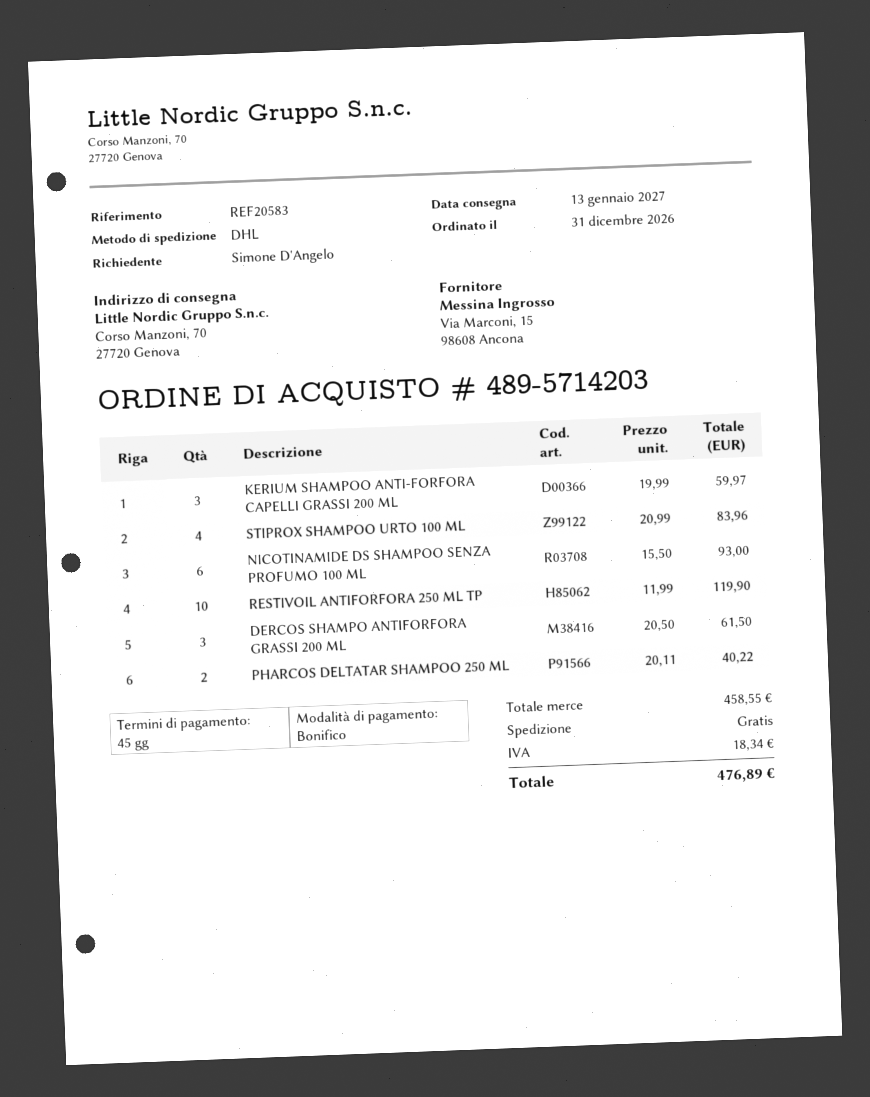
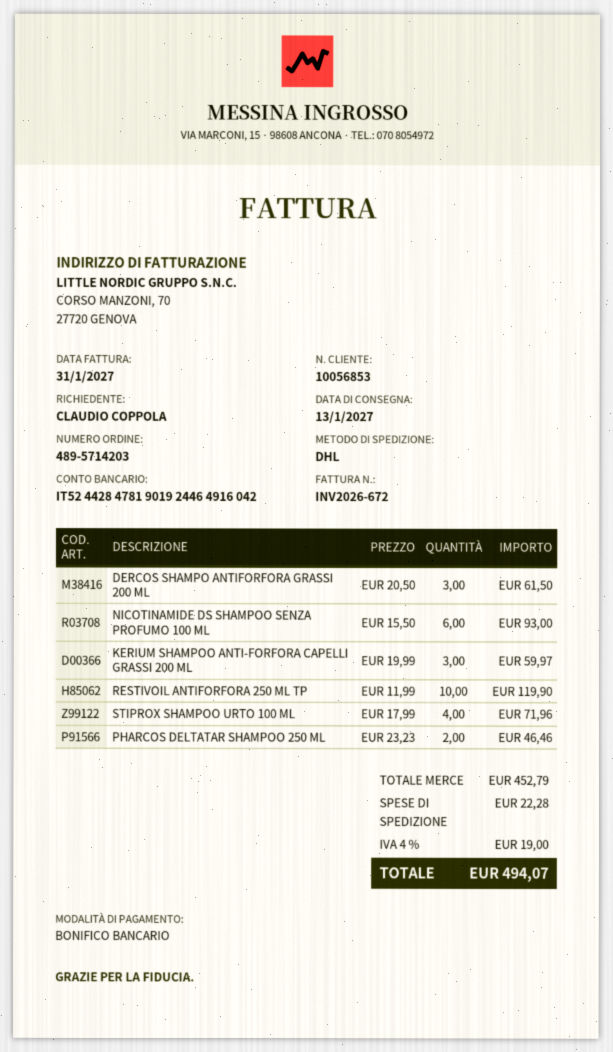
ordered by: Simone D'Angelo -> CLAUDIO COPPOLA
STIPROX SHAMPOO URTO 100 ML: 4 x 20.99 = 83.96 -> 4 x 17.99 = 71.96
PHARCOS DELTATAR SHAMPOO 250 ML: 2 x 20.11 = 40.22 -> 2 x 23.23 = 46.46
subtotal: 458.55 -> 452.79
shipping: 0.00 -> 22.28
tax: 18.34 -> 19.00
total: 476.89 -> 494.07

